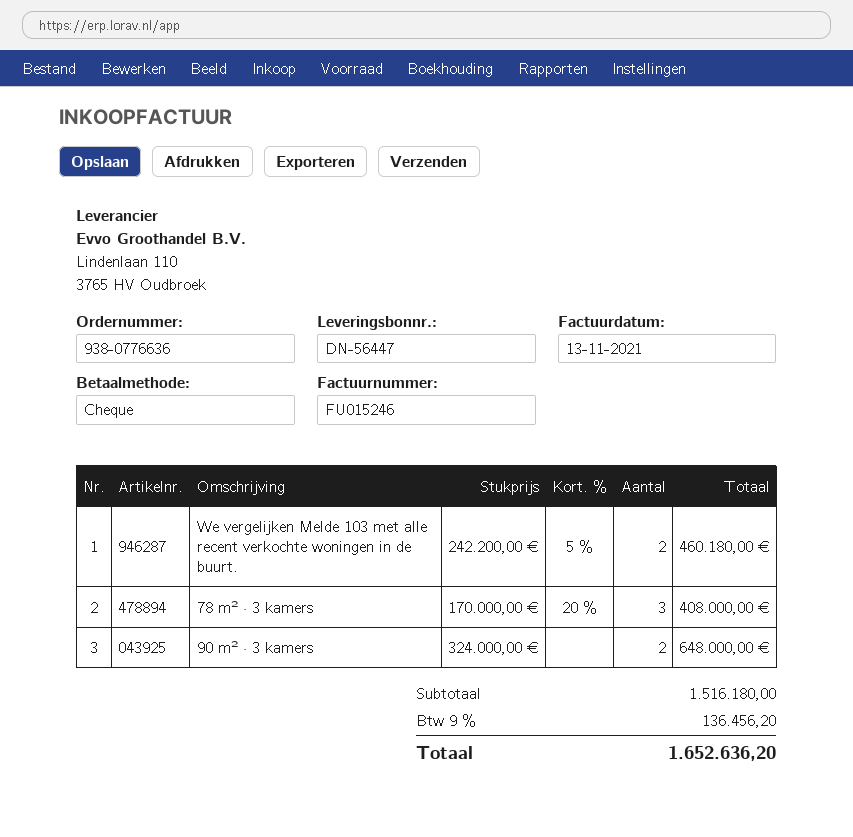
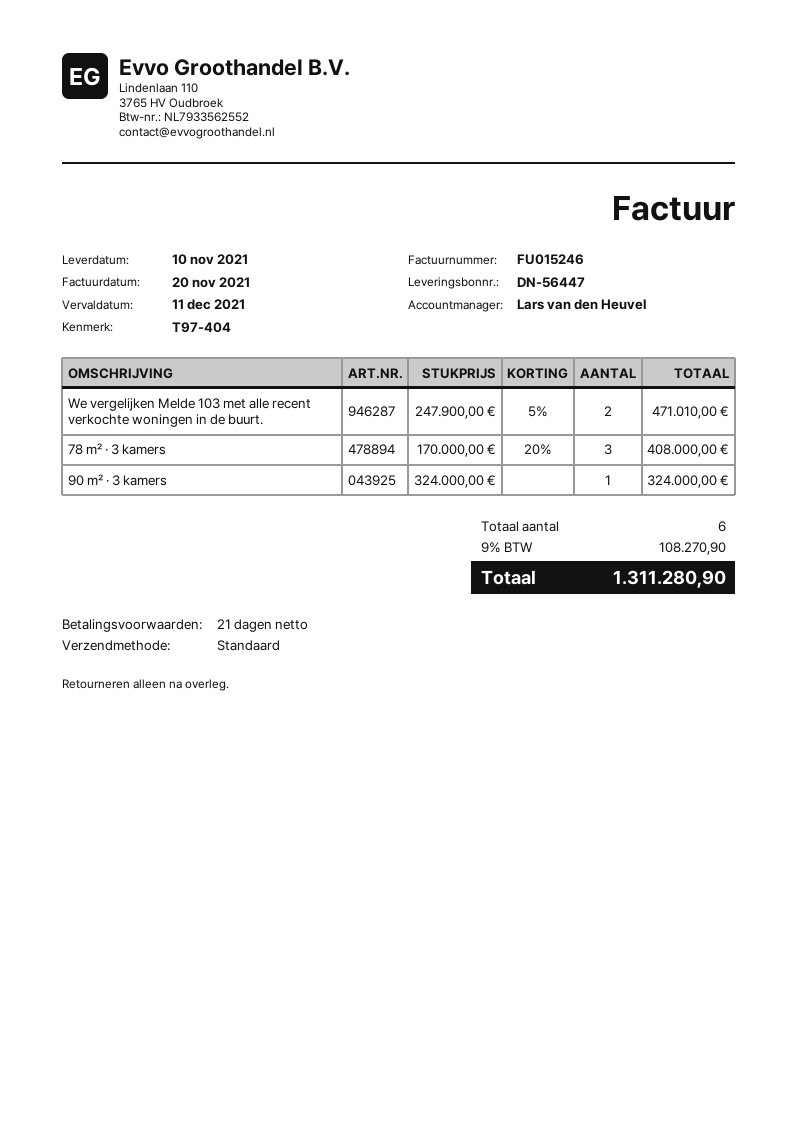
invoice date: 2021-11-13 -> 2021-11-20
We vergelijken Melde 103 met alle recent verkochte woningen in de buurt.: 2 x 242200.00 - 5% = 460180.00 -> 2 x 247900.00 - 5% = 471010.00
90 m² · 3 kamers: 2 x 324000.00 = 648000.00 -> 1 x 324000.00 = 324000.00
tax: 9% = 136456.20 -> 9% = 108270.90
total: 1652636.20 -> 1311280.90

